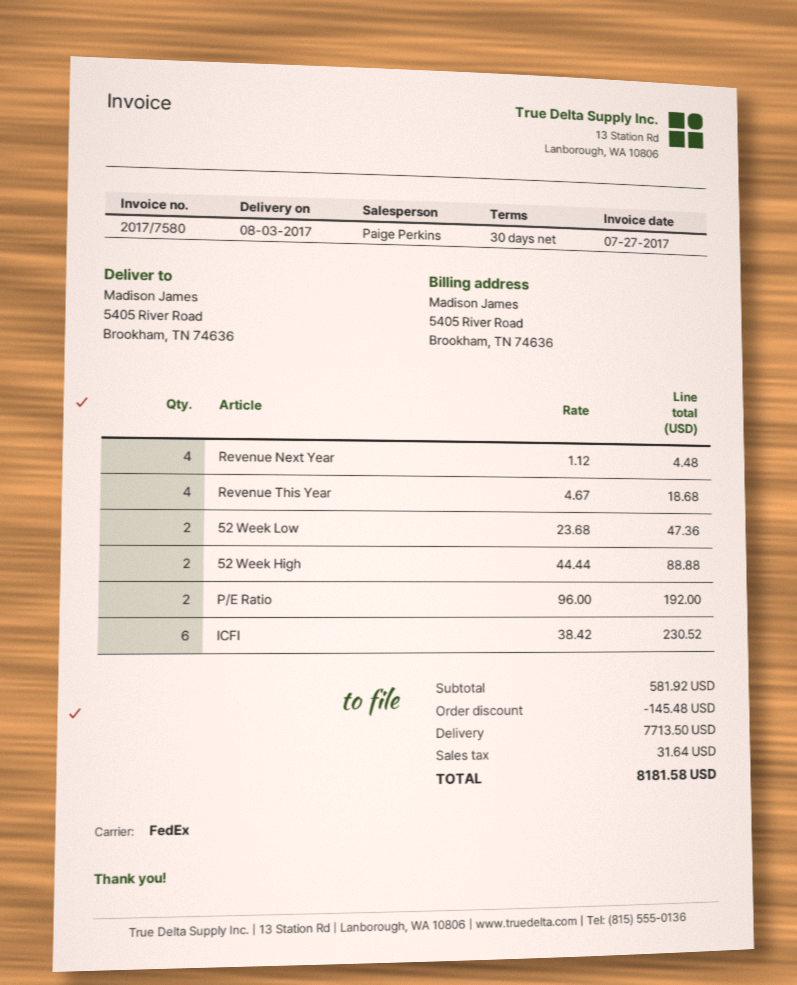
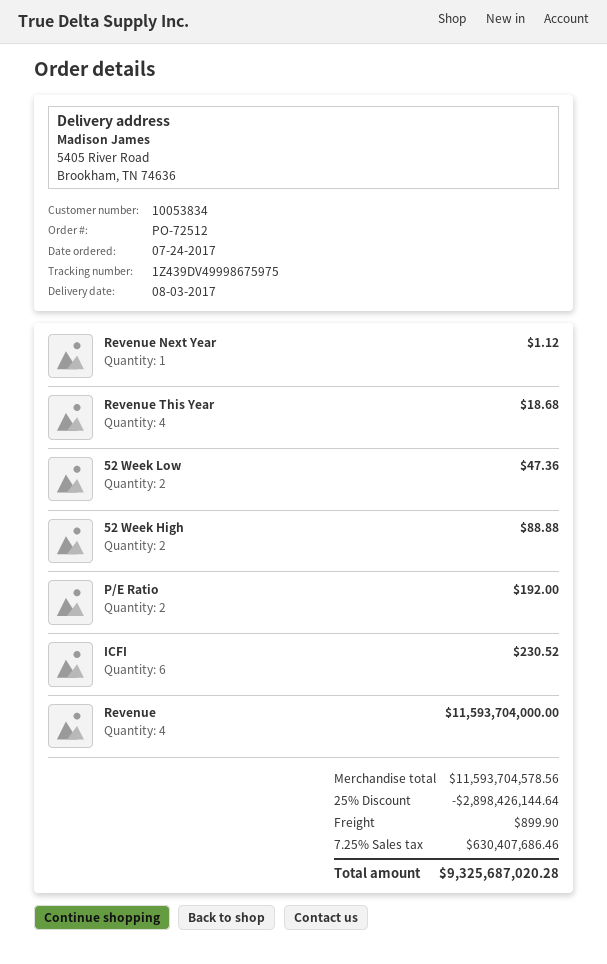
Revenue Next Year: 4 for 4.48 -> 1 for 1.12
Revenue: none -> 4 for 11593704000.00
subtotal: 581.92 -> 11593704578.56
discount: 145.48 -> 2898426144.64
shipping: 7713.50 -> 899.90
tax: 31.64 -> 630407686.46
total: 8181.58 -> 9325687020.28

